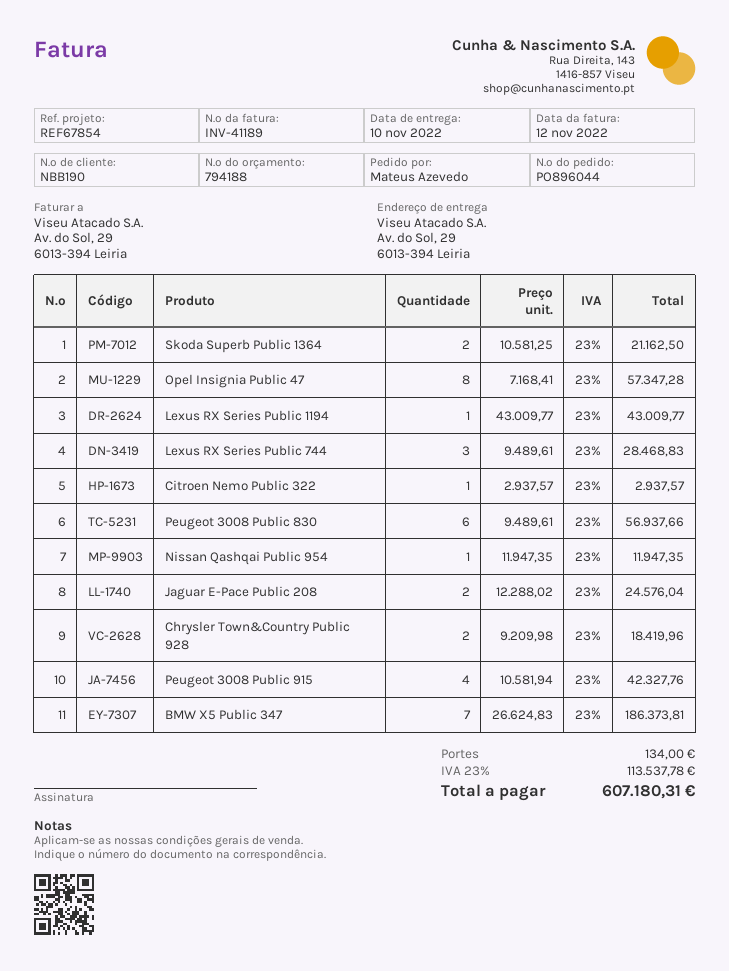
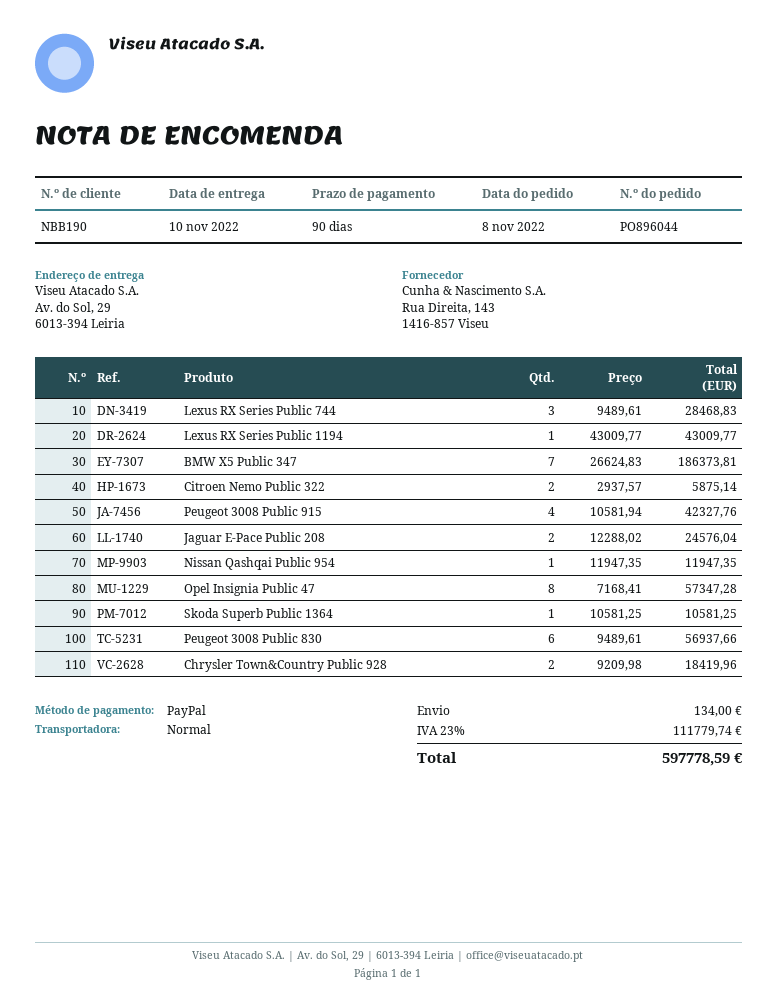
Skoda Superb Public 1364: 2 x 10581.25 = 21162.50 -> 1 x 10581.25 = 10581.25
Citroen Nemo Public 322: 1 x 2937.57 = 2937.57 -> 2 x 2937.57 = 5875.14
tax: 23% = 113537.78 -> 23% = 111779.74
total: 607180.31 -> 597778.59

